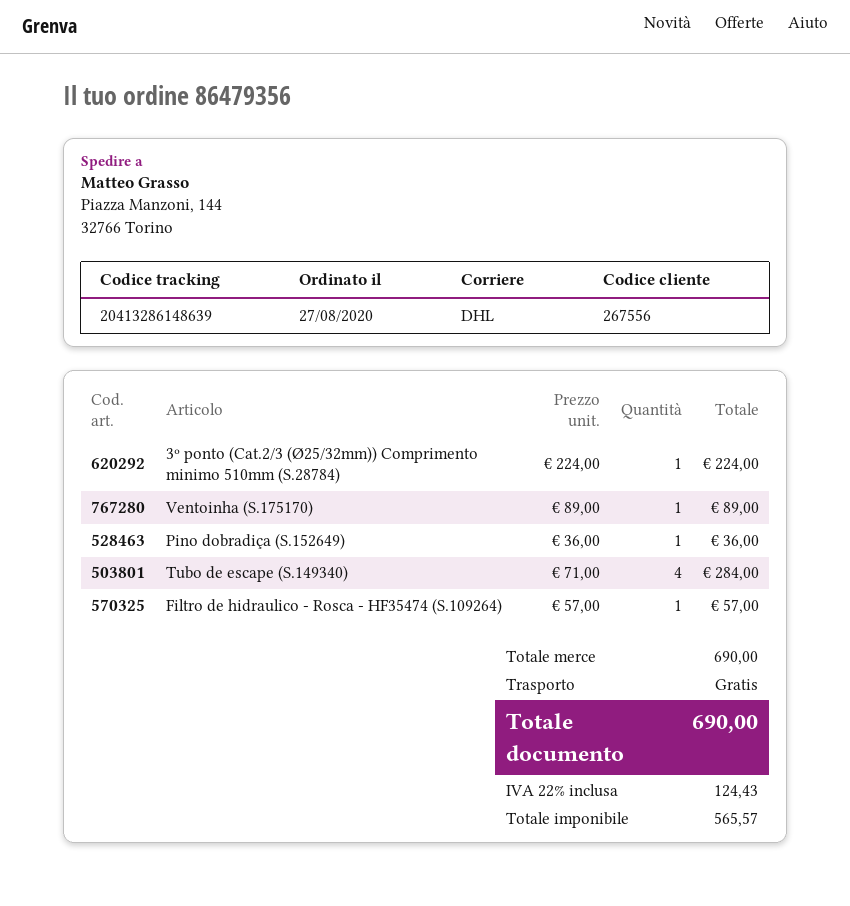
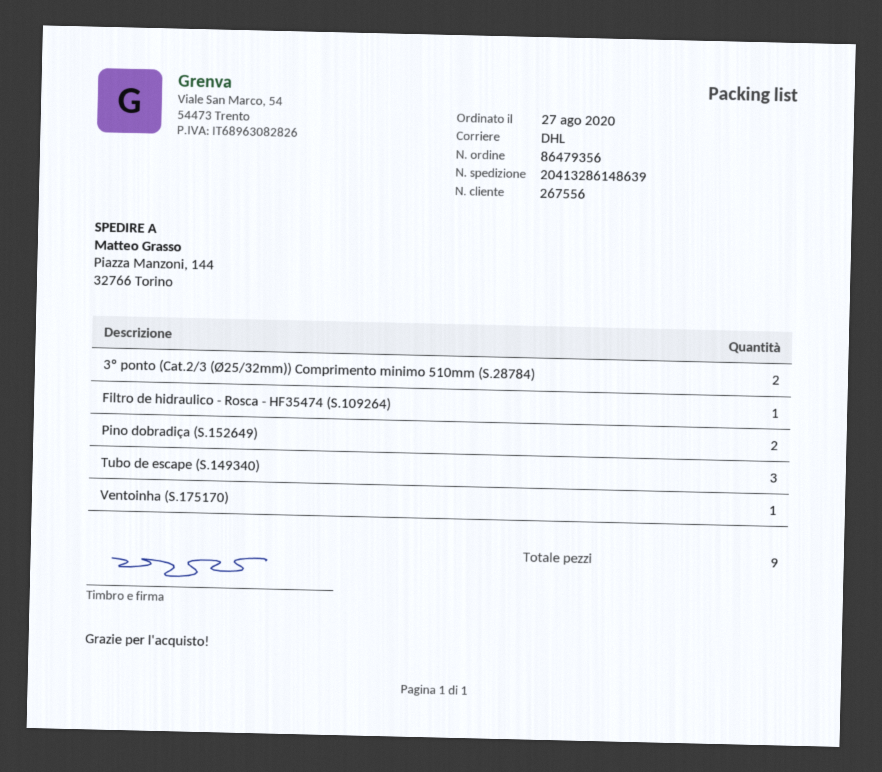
3º ponto (Cat.2/3 (Ø25/32mm)) Comprimento minimo 510mm (S.28784): 1 -> 2
Pino dobradiça (S.152649): 1 -> 2
Tubo de escape (S.149340): 4 -> 3

